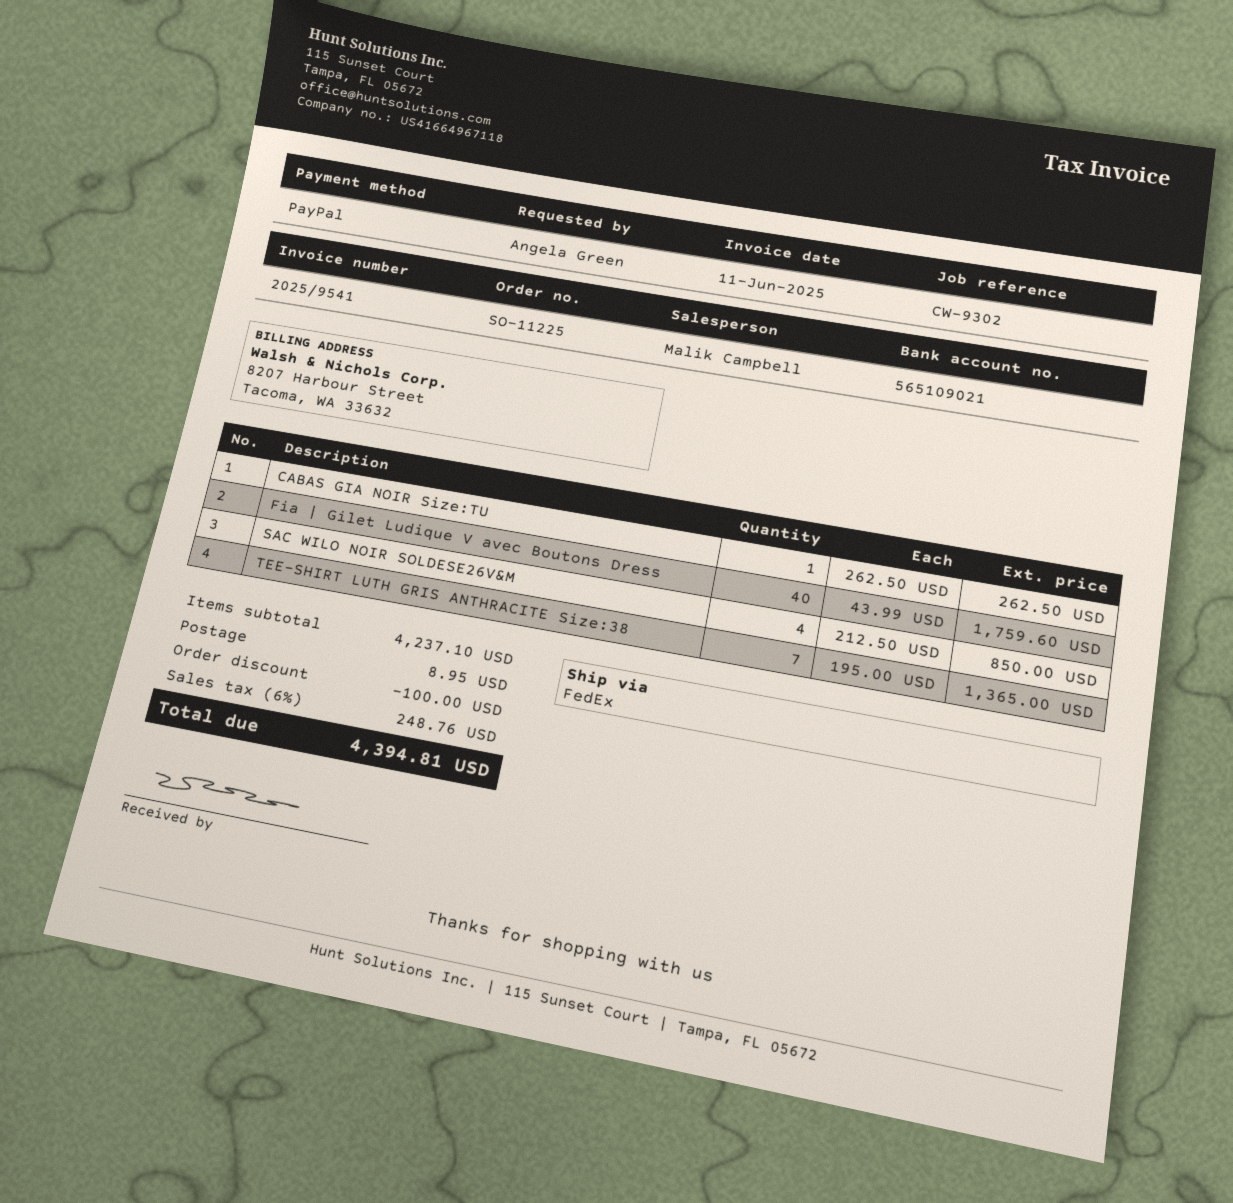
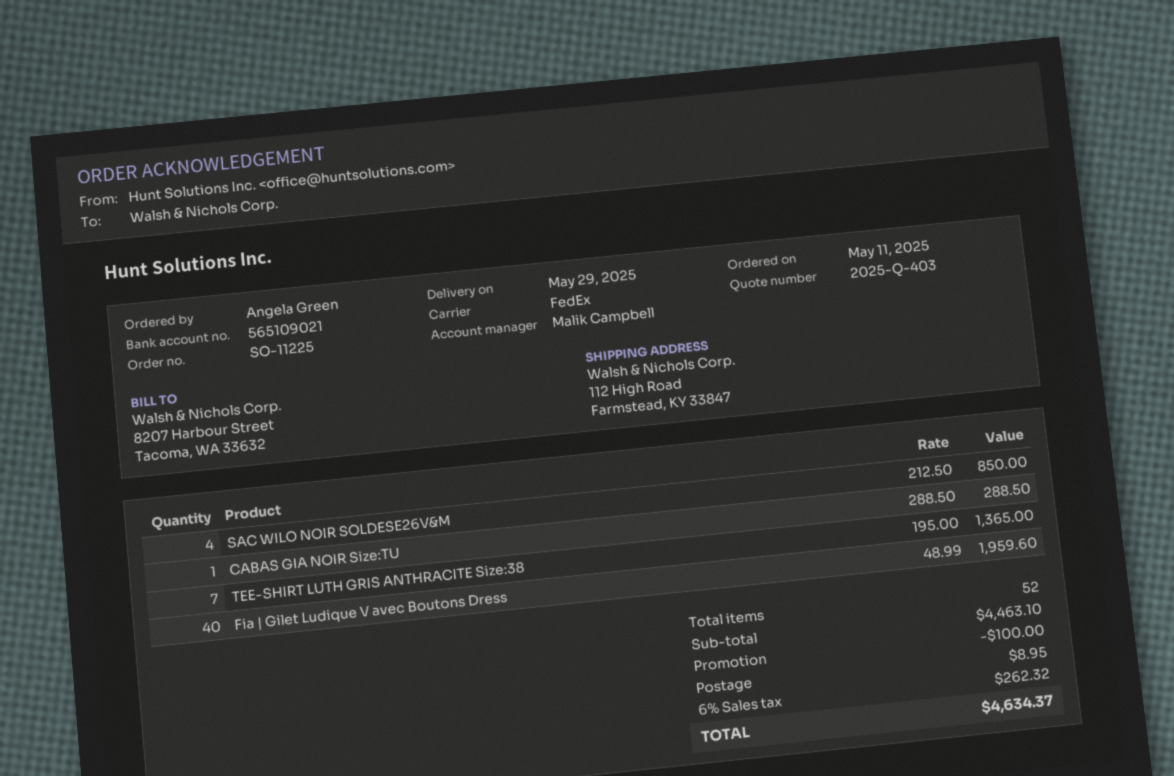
CABAS GIA NOIR Size:TU: 1 x 262.50 = 262.50 -> 1 x 288.50 = 288.50
Fia | Gilet Ludique V avec Boutons Dress: 40 x 43.99 = 1759.60 -> 40 x 48.99 = 1959.60
subtotal: 4237.10 -> 4463.10
tax: 6% = 248.76 -> 6% = 262.32
total: 4394.81 -> 4634.37

